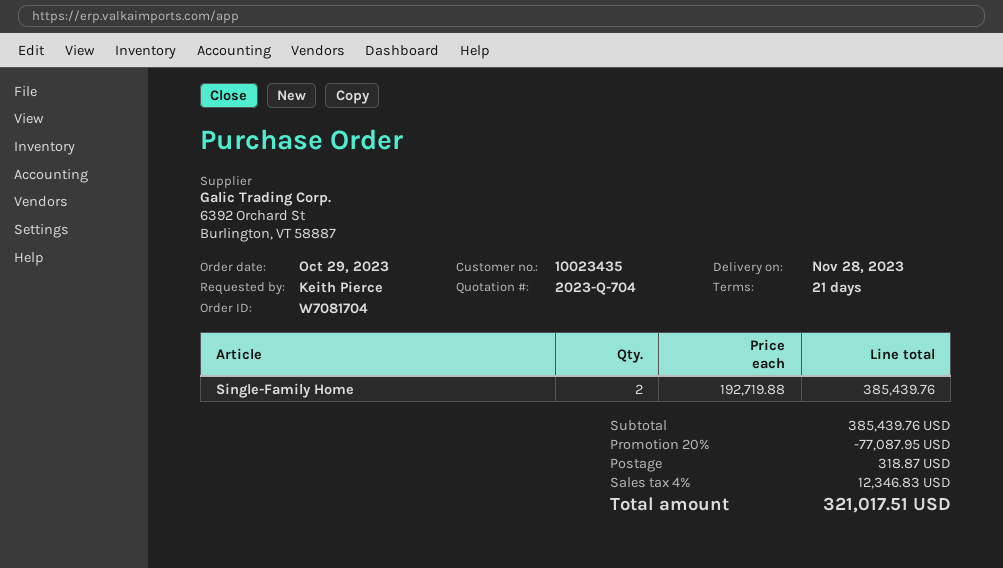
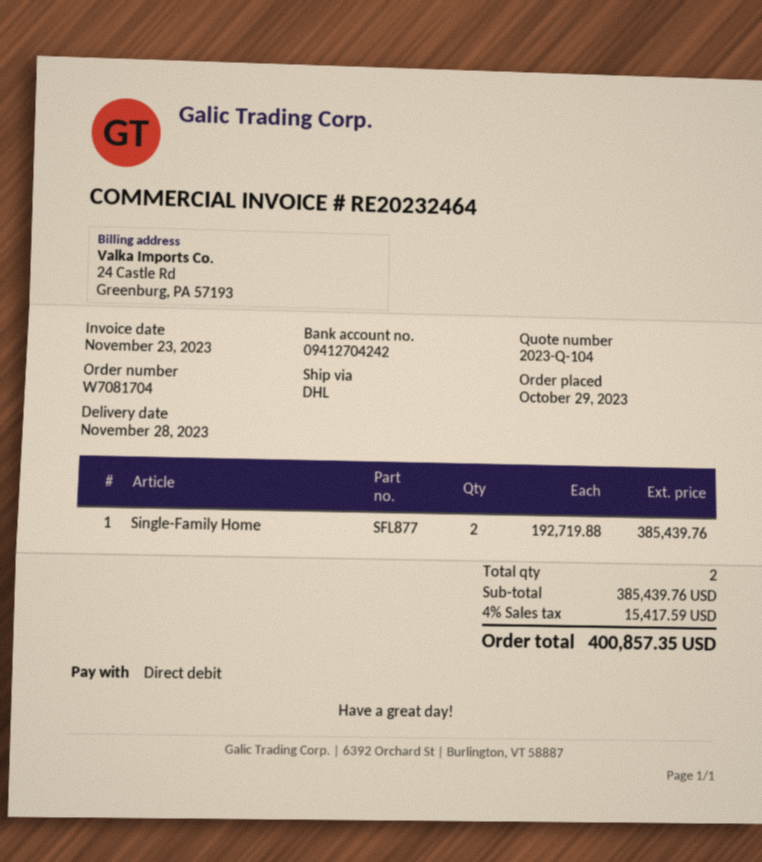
quote number: 2023-Q-704 -> 2023-Q-104
discount: 20% = 77087.95 -> none
shipping: 318.87 -> none
tax: 4% = 12346.83 -> 4% = 15417.59
total: 321017.51 -> 400857.35

